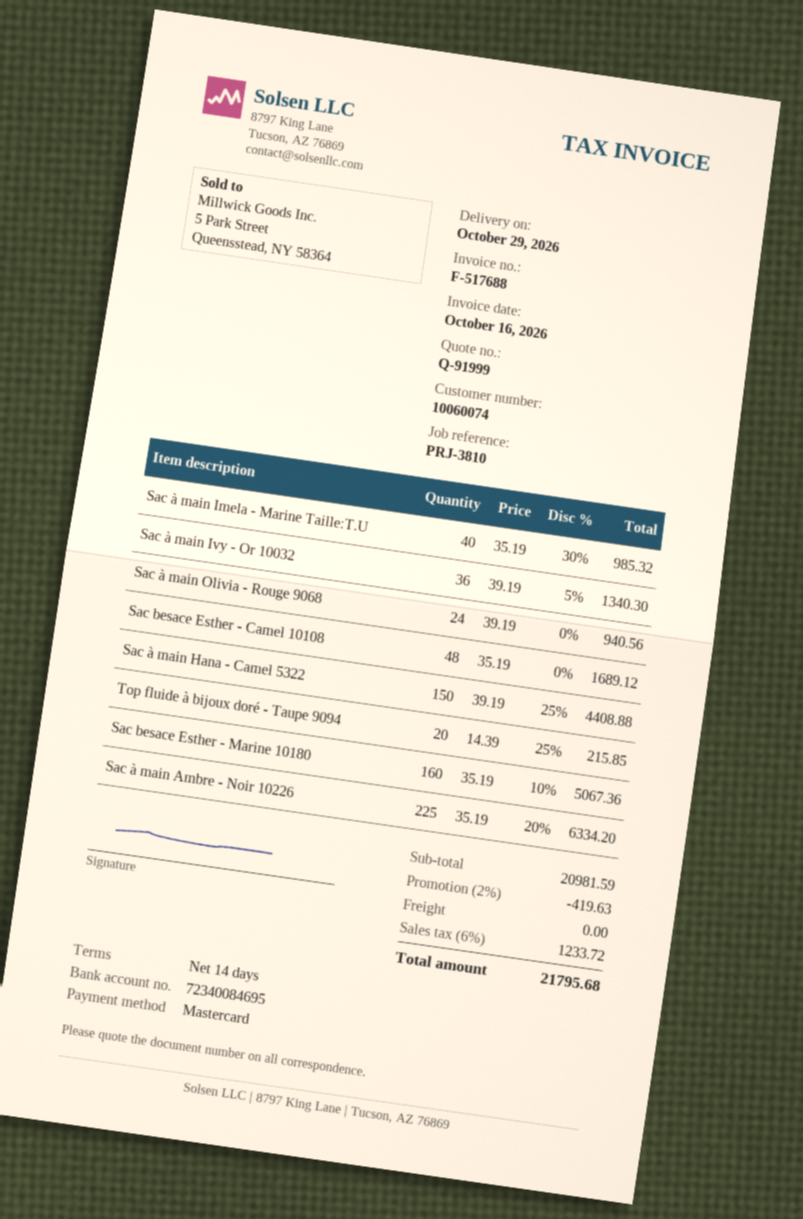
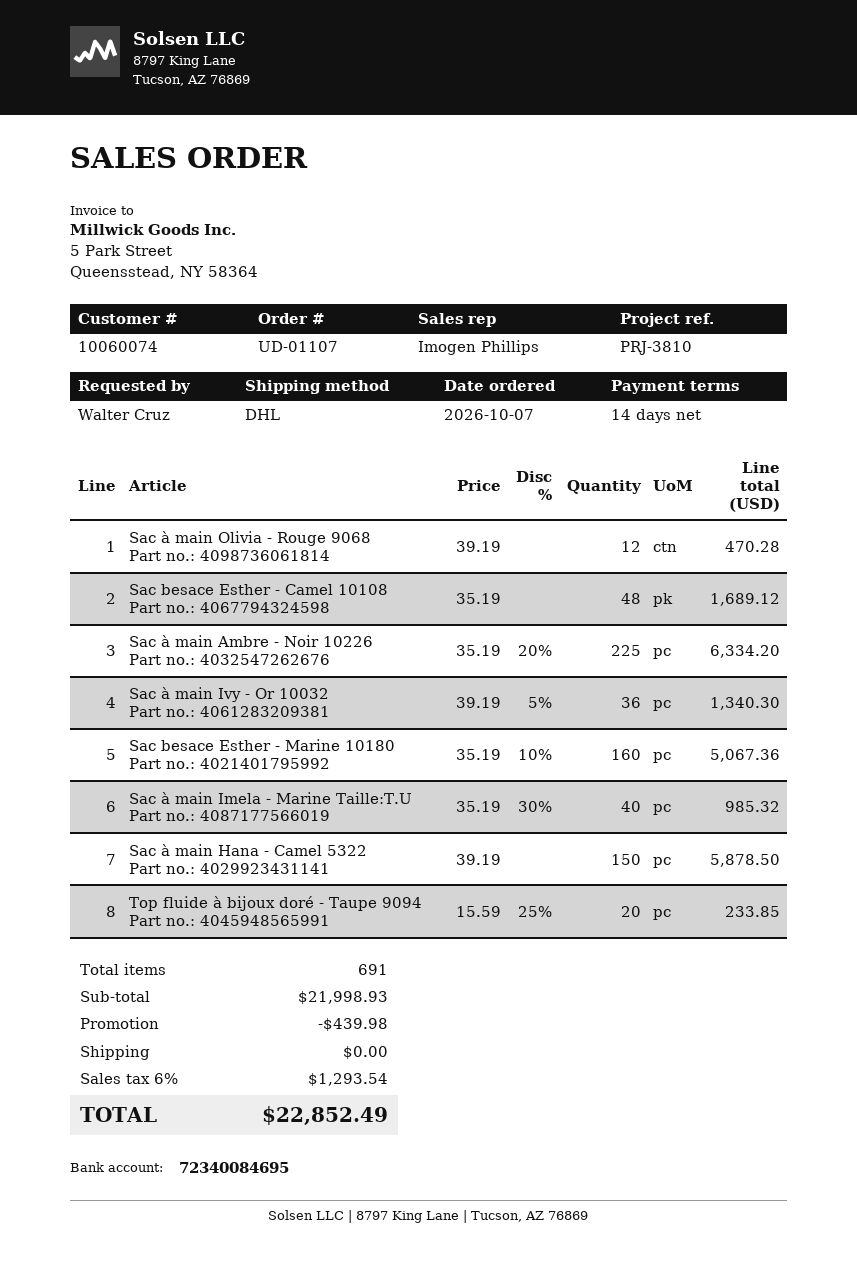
Sac à main Olivia - Rouge 9068: 24 x 39.19 = 940.56 -> 12 x 39.19 = 470.28
Sac à main Hana - Camel 5322: 150 x 39.19 - 25% = 4408.88 -> 150 x 39.19 = 5878.50
Top fluide à bijoux doré - Taupe 9094: 20 x 14.39 - 25% = 215.85 -> 20 x 15.59 - 25% = 233.85
subtotal: 20981.59 -> 21998.93
discount: 419.63 -> 439.98
tax: 6% = 1233.72 -> 6% = 1293.54
total: 21795.68 -> 22852.49

